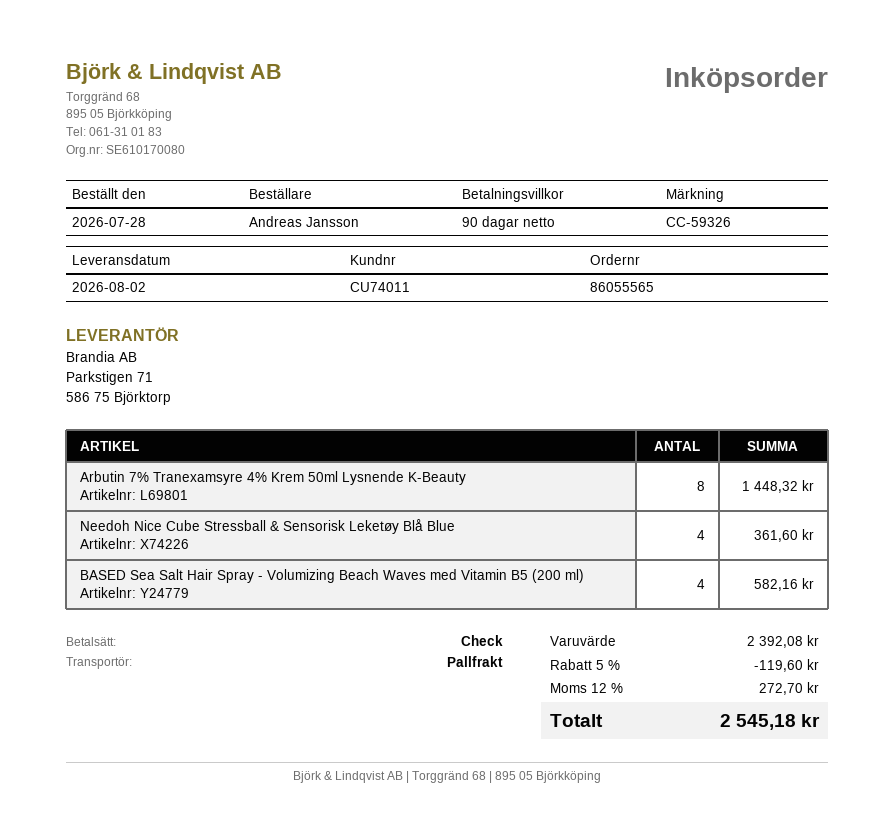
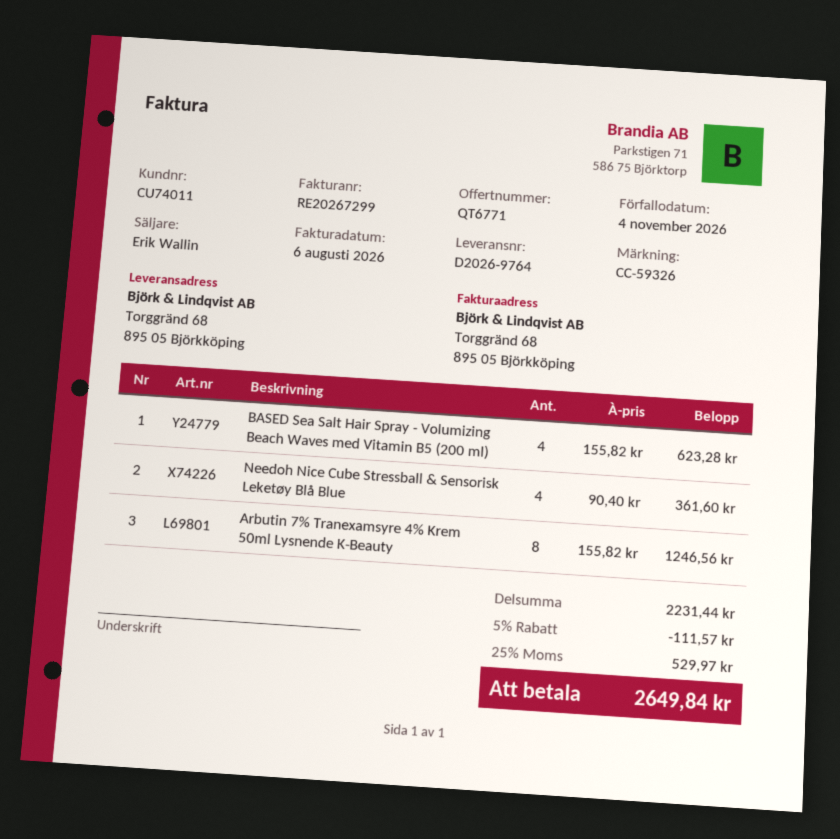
Arbutin 7% Tranexamsyre 4% Krem 50ml Lysnende K-Beauty: 8 for 1448.32 -> 8 for 1246.56
BASED Sea Salt Hair Spray - Volumizing Beach Waves med Vitamin B5 (200 ml): 4 for 582.16 -> 4 for 623.28
subtotal: 2392.08 -> 2231.44
discount: 5% = 119.60 -> 5% = 111.57
tax: 12% = 272.70 -> 25% = 529.97
total: 2545.18 -> 2649.84

